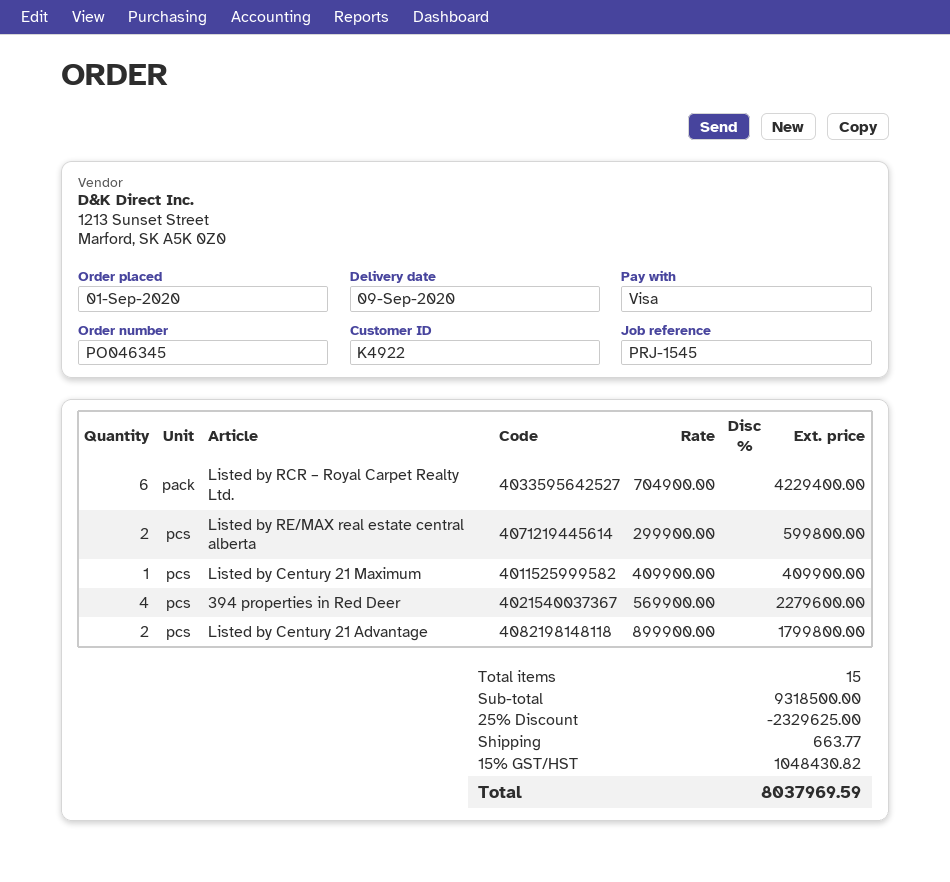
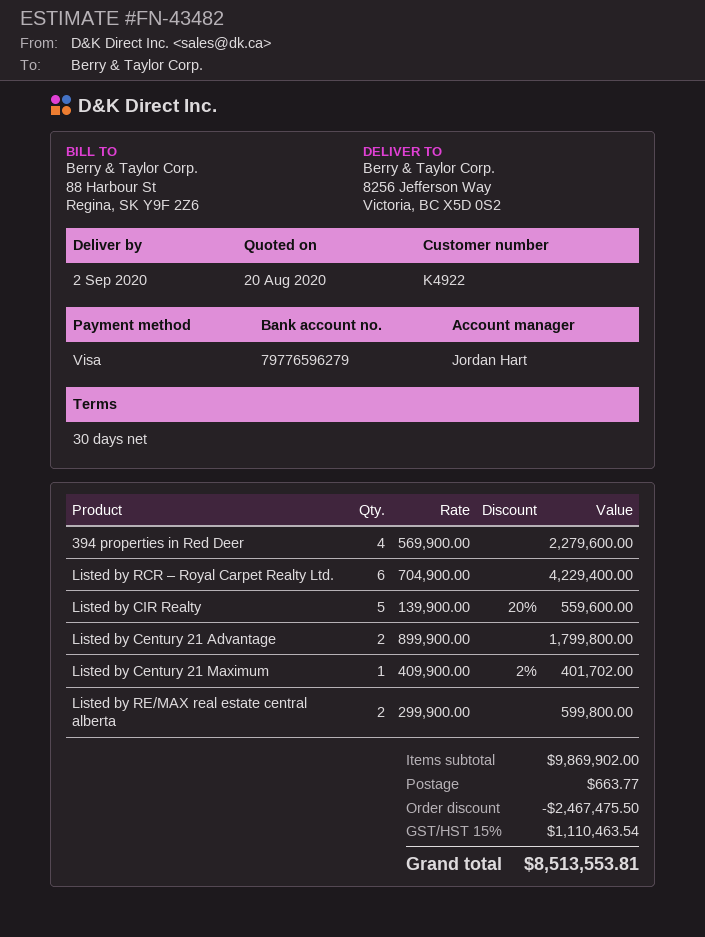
delivery date: 2020-09-09 -> 2020-09-02
Listed by Century 21 Maximum: 1 x 409900.00 = 409900.00 -> 1 x 409900.00 - 2% = 401702.00
Listed by CIR Realty: none -> 5 x 139900.00 - 20% = 559600.00
subtotal: 9318500.00 -> 9869902.00
discount: 2329625.00 -> 2467475.50
tax: 15% = 1048430.82 -> 15% = 1110463.54
total: 8037969.59 -> 8513553.81

